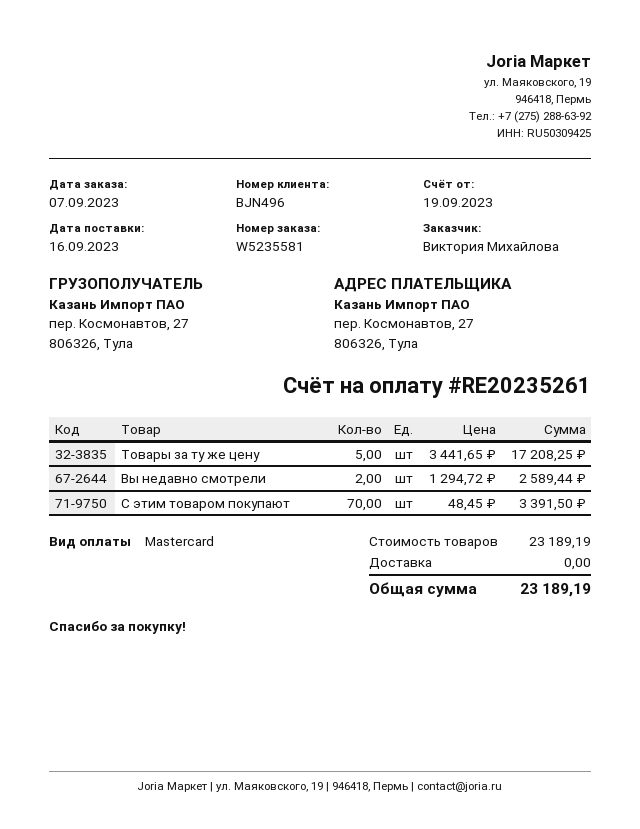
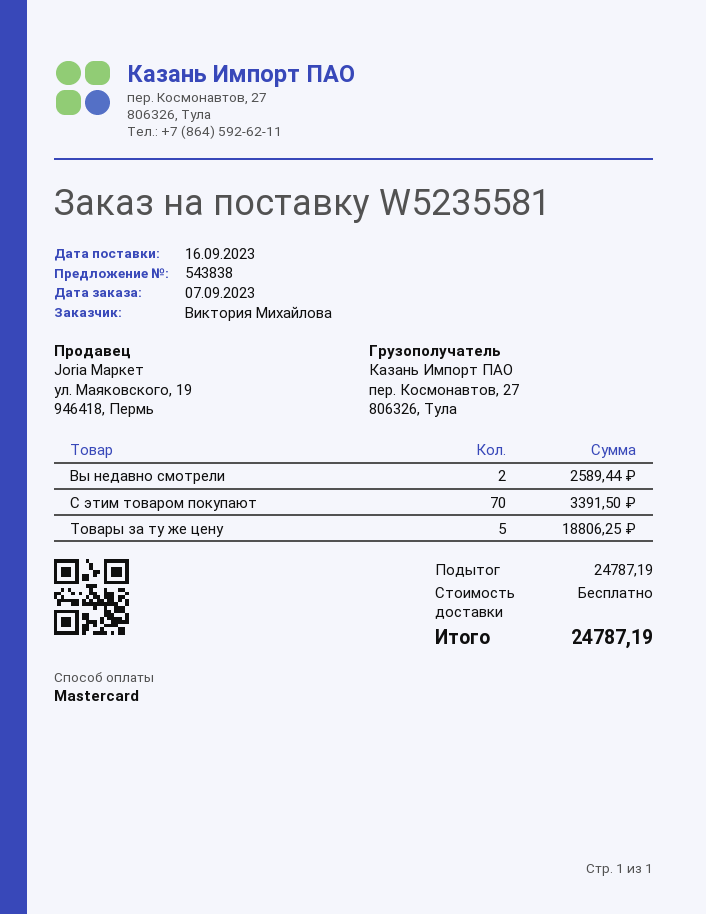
Товары за ту же цену: 5 for 17208.25 -> 5 for 18806.25
subtotal: 23189.19 -> 24787.19
total: 23189.19 -> 24787.19

